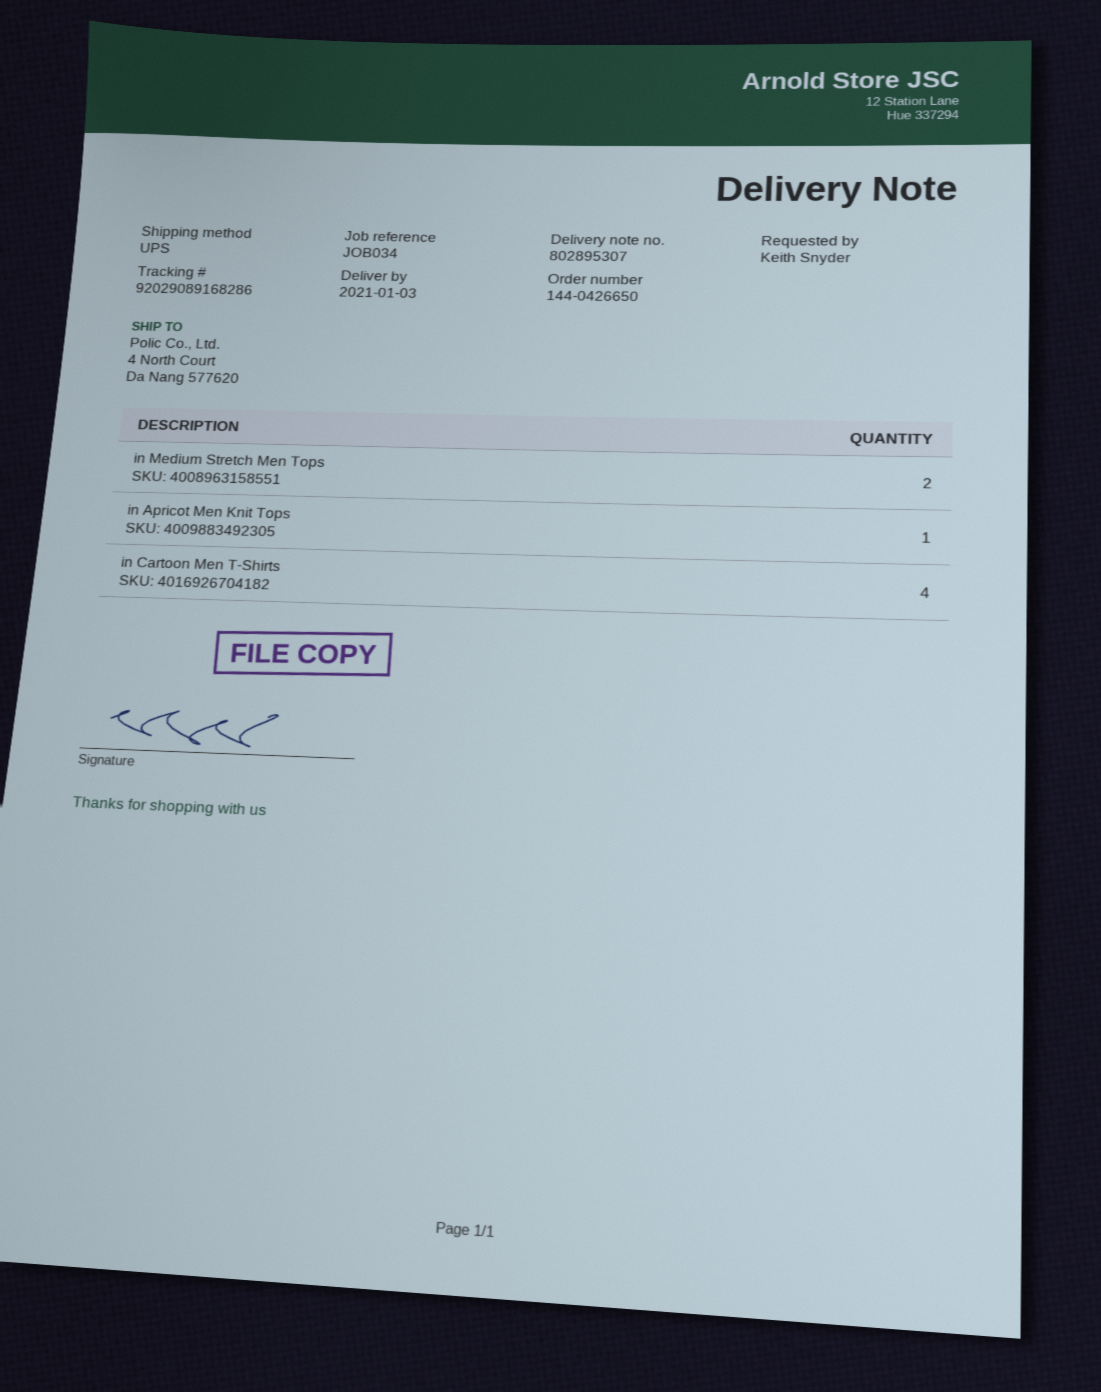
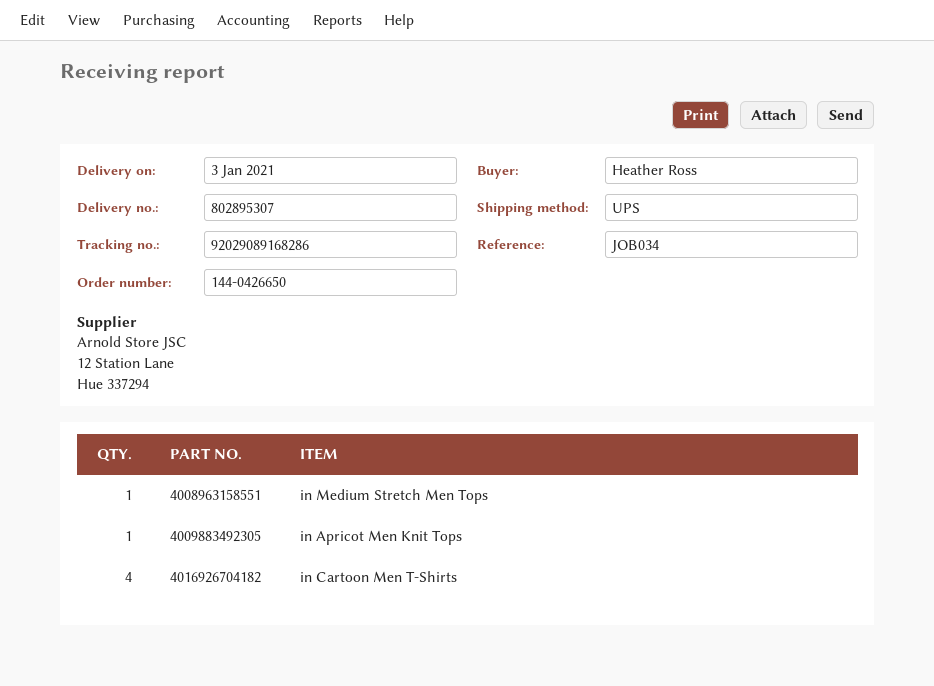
ordered by: Keith Snyder -> Heather Ross
in Medium Stretch Men Tops: 2 -> 1

